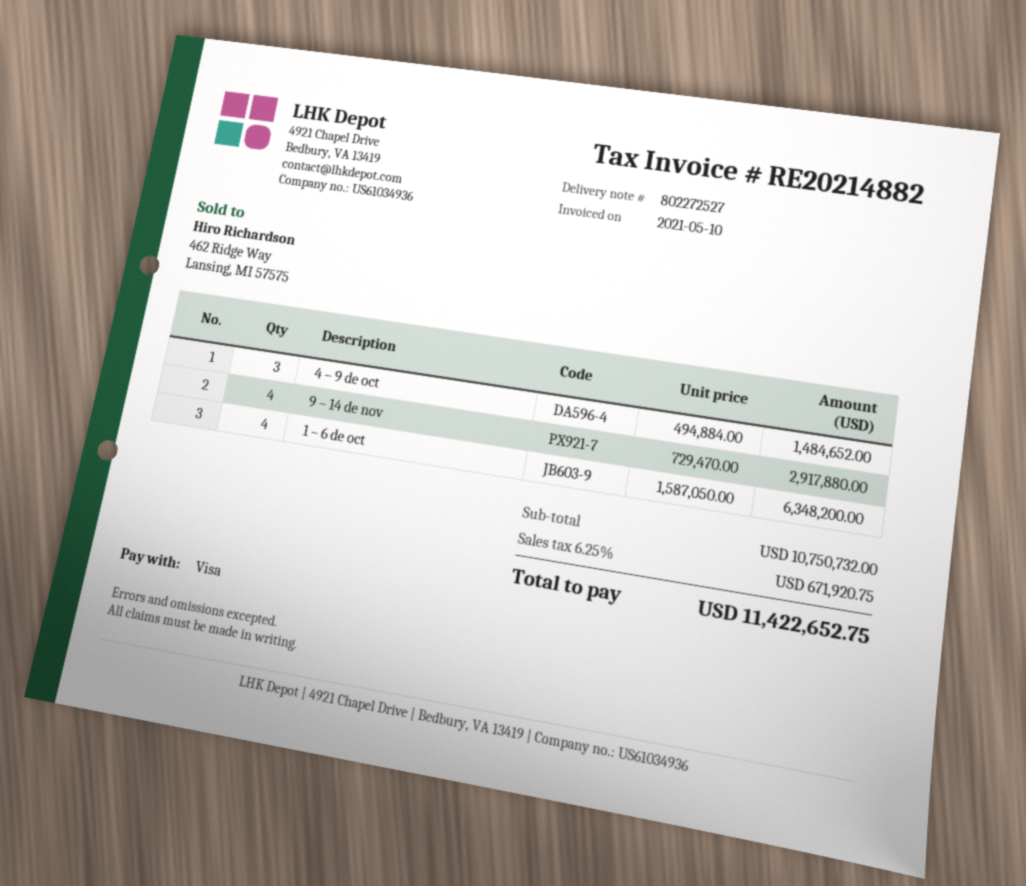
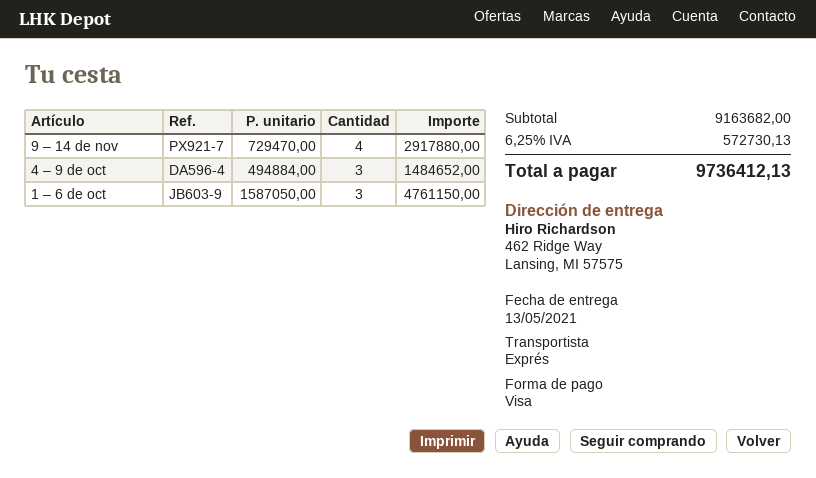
1 – 6 de oct: 4 x 1587050.00 = 6348200.00 -> 3 x 1587050.00 = 4761150.00
subtotal: 10750732.00 -> 9163682.00
tax: 6.25% = 671920.75 -> 6.25% = 572730.13
total: 11422652.75 -> 9736412.13

